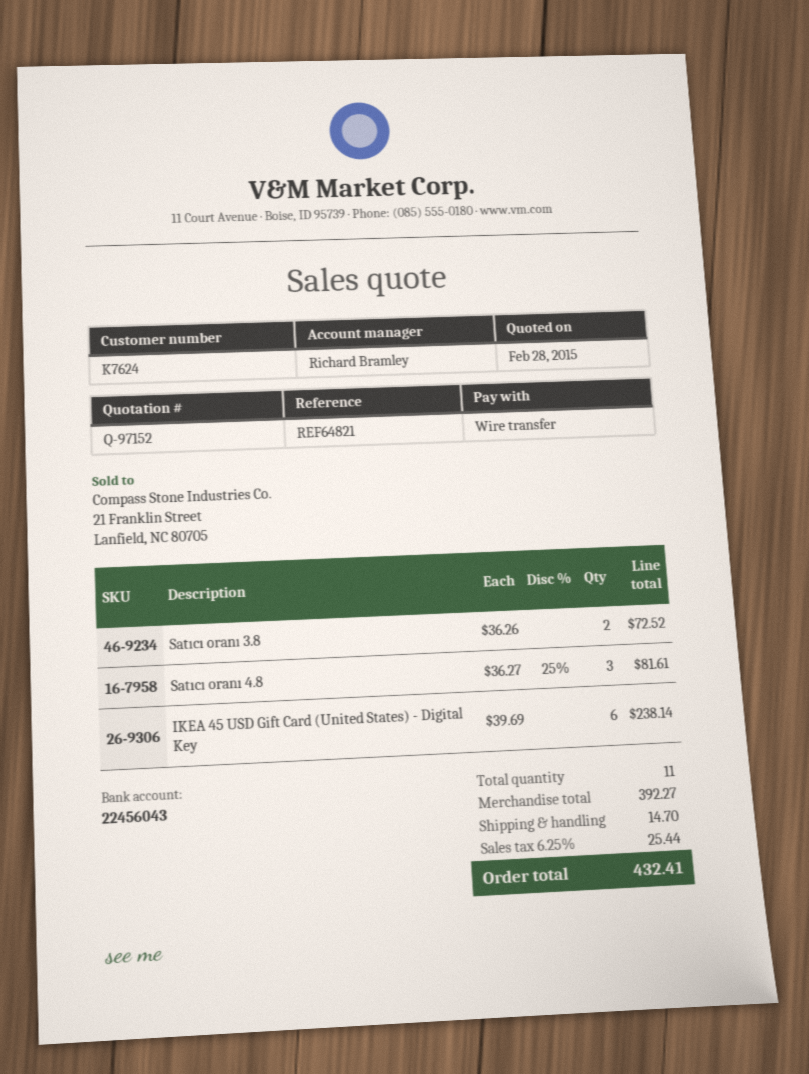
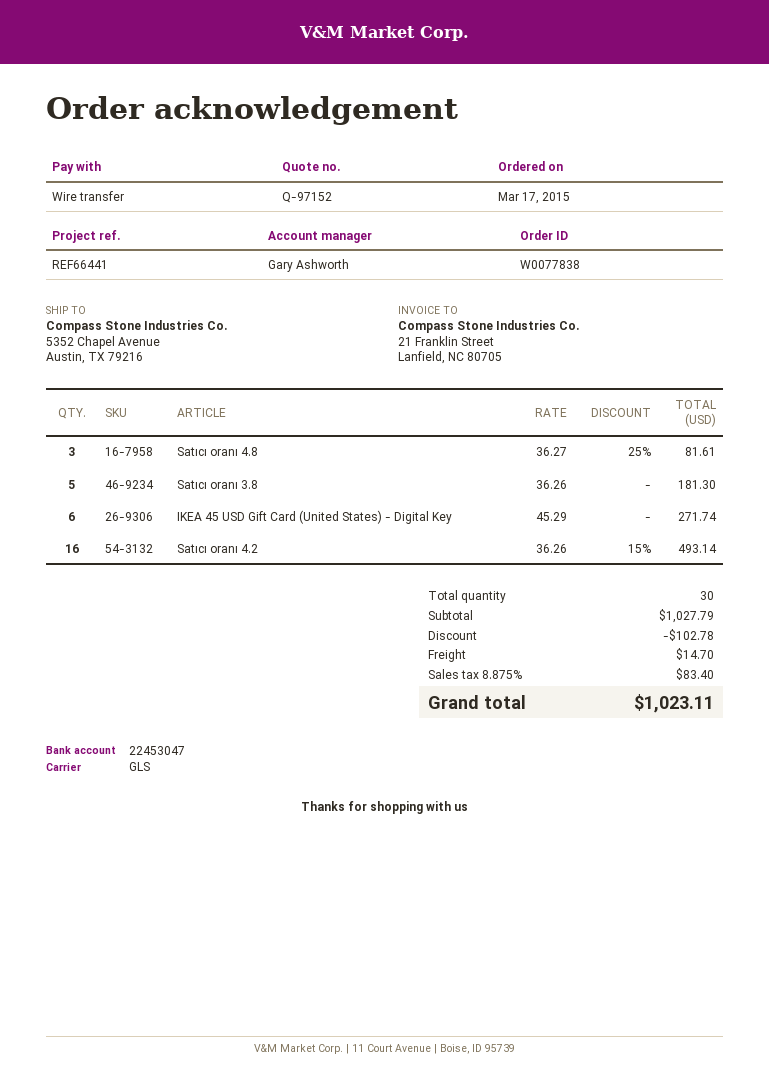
reference: REF64821 -> REF66441
sales rep: Richard Bramley -> Gary Ashworth
bank account: 22456043 -> 22453047
Satıcı oranı 3.8: 2 x 36.26 = 72.52 -> 5 x 36.26 = 181.30
IKEA 45 USD Gift Card (United States) - Digital Key: 6 x 39.69 = 238.14 -> 6 x 45.29 = 271.74
Satıcı oranı 4.2: none -> 16 x 36.26 - 15% = 493.14
total quantity: 11 -> 30
subtotal: 392.27 -> 1027.79
discount: none -> 102.78
tax: 6.25% = 25.44 -> 8.875% = 83.40
total: 432.41 -> 1023.11

